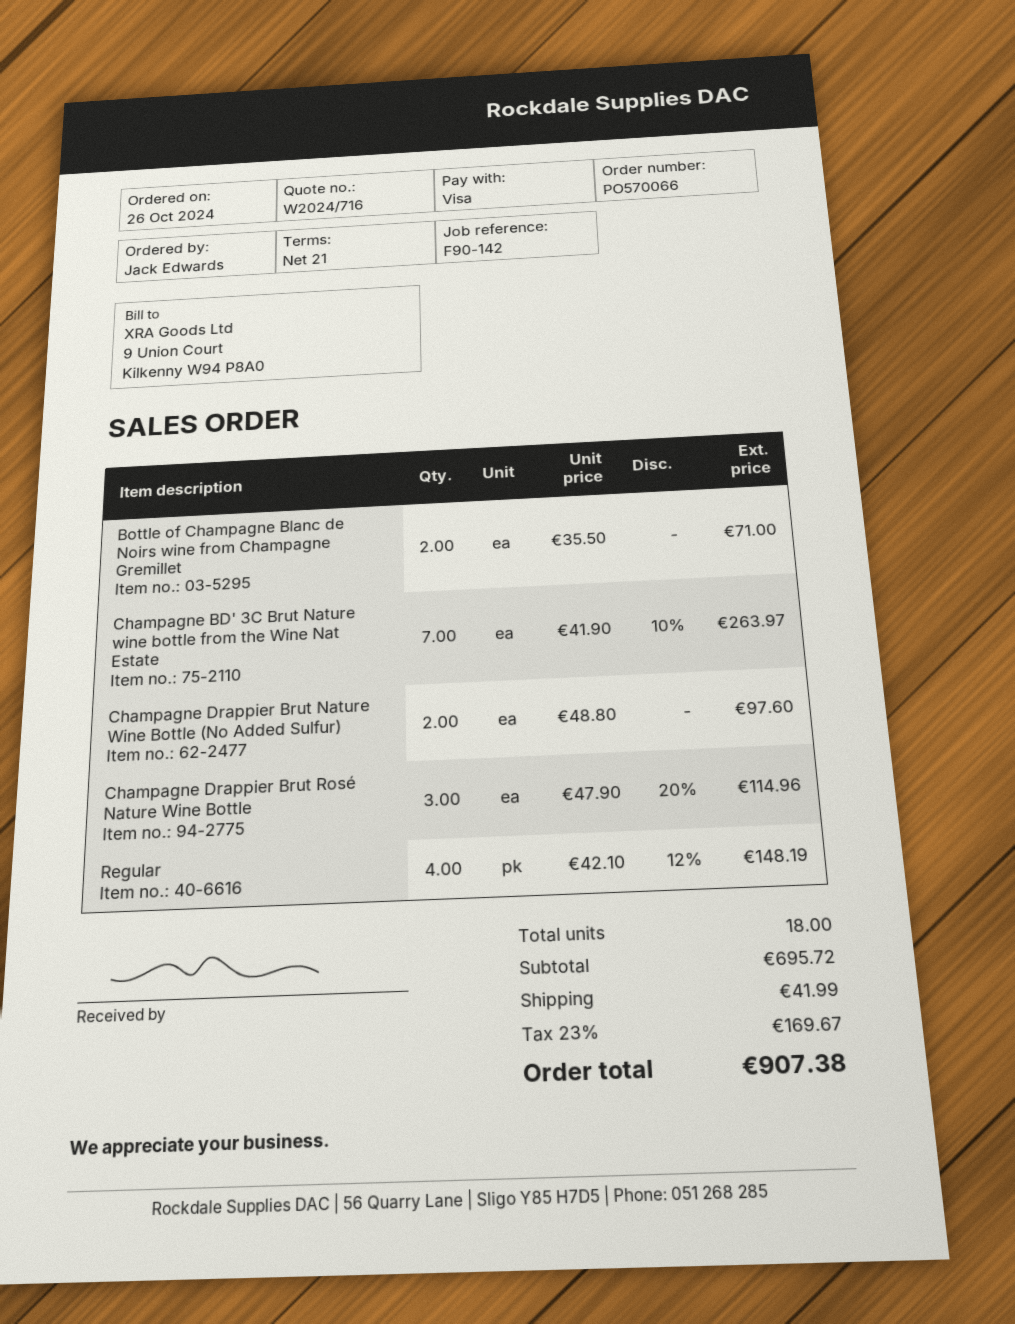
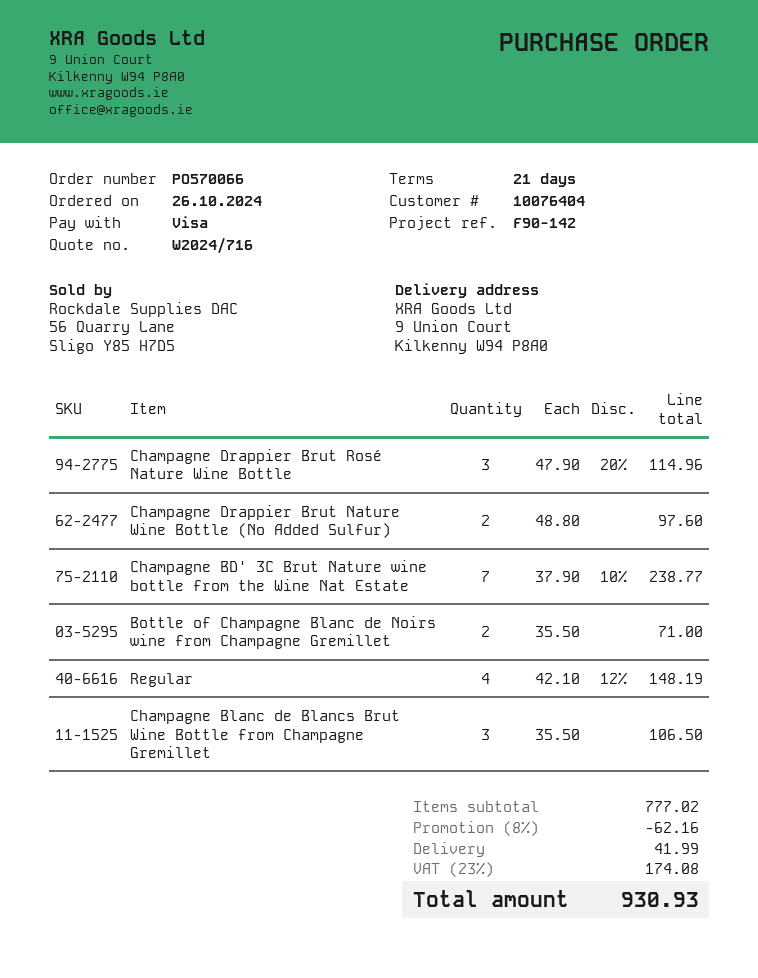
Champagne BD' 3C Brut Nature wine bottle from the Wine Nat Estate: 7 x 41.90 - 10% = 263.97 -> 7 x 37.90 - 10% = 238.77
Champagne Blanc de Blancs Brut Wine Bottle from Champagne Gremillet: none -> 3 x 35.50 = 106.50
subtotal: 695.72 -> 777.02
discount: none -> 8% = 62.16
tax: 23% = 169.67 -> 23% = 174.08
total: 907.38 -> 930.93

